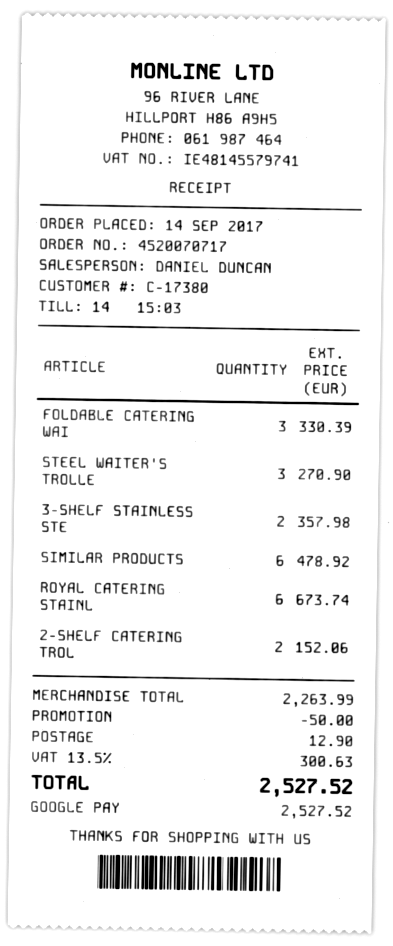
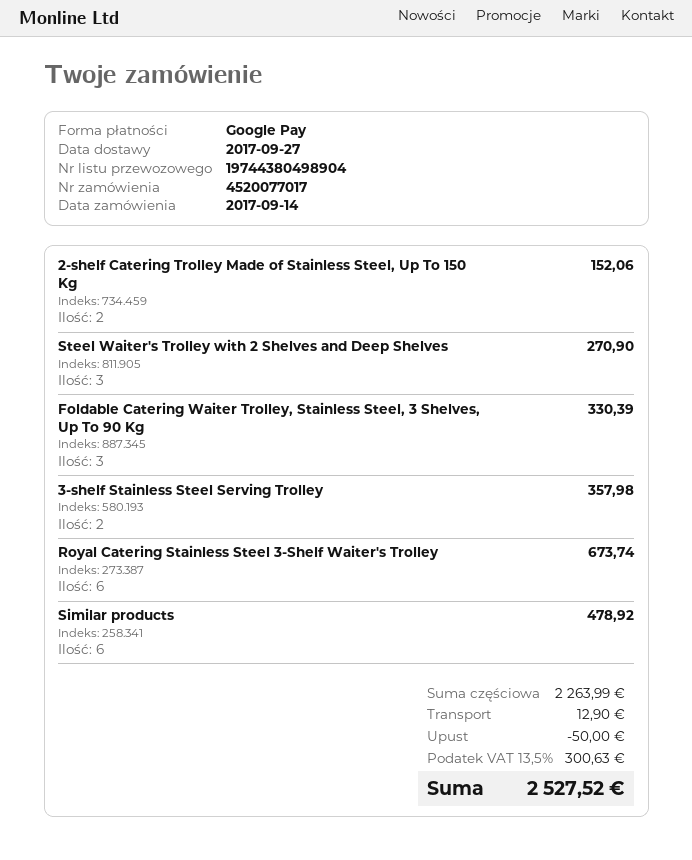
order number: 4520070717 -> 4520077017

